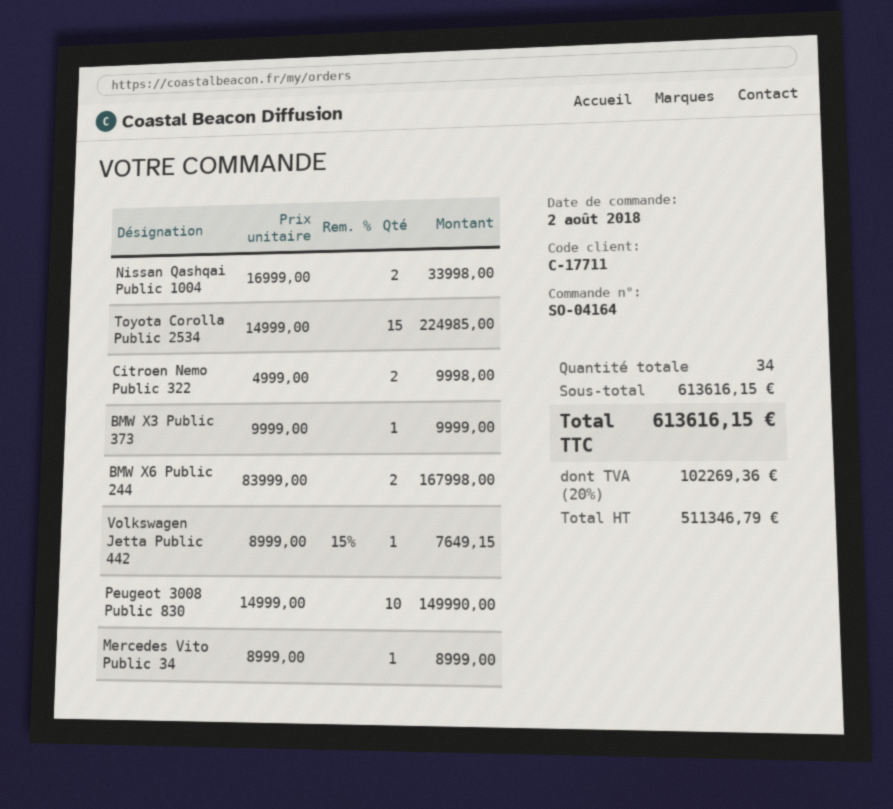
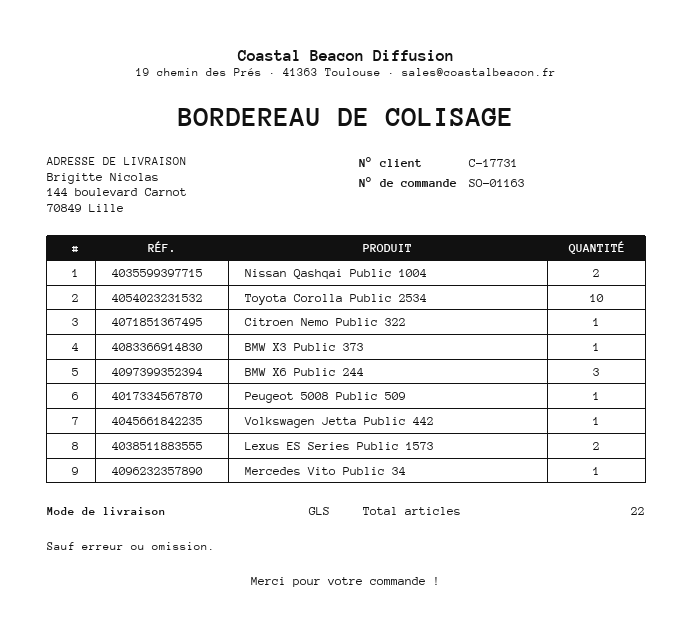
order number: SO-04164 -> SO-01163
customer number: C-17711 -> C-17731
Toyota Corolla Public 2534: 15 -> 10
Citroen Nemo Public 322: 2 -> 1
BMW X6 Public 244: 2 -> 3
Peugeot 3008 Public 830: 10 -> none
Peugeot 5008 Public 509: none -> 1
Lexus ES Series Public 1573: none -> 2
total quantity: 34 -> 22

